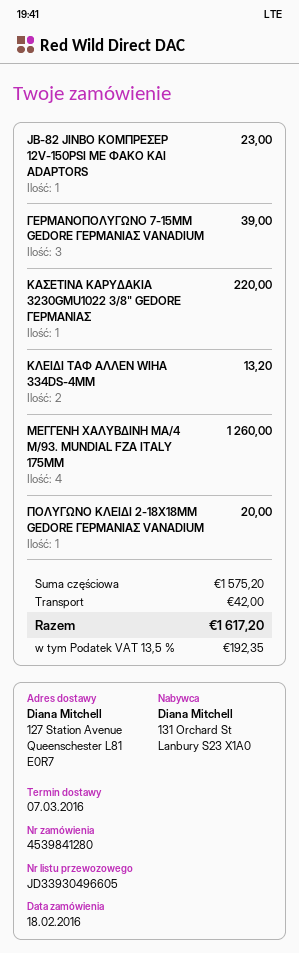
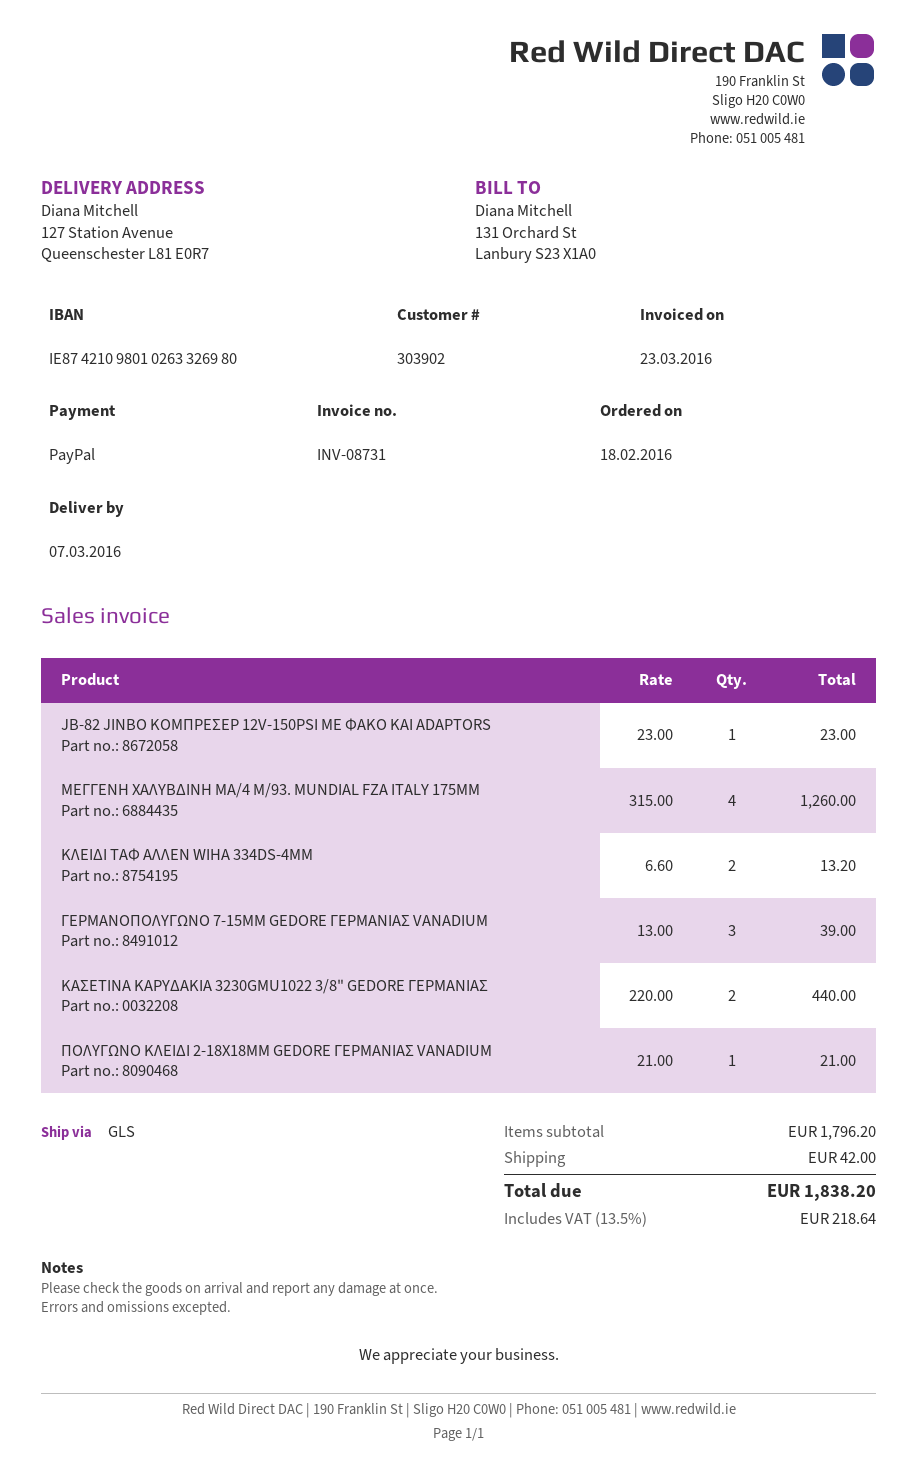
ΚΑΣΕΤΙΝΑ ΚΑΡΥΔΑΚΙΑ 3230GMU1022 3/8" GEDORE ΓΕΡΜΑΝΙΑΣ: 1 for 220.00 -> 2 for 440.00
ΠΟΛΥΓΩΝΟ ΚΛΕΙΔΙ 2-18Χ18ΜΜ GEDORE ΓΕΡΜΑΝΙΑΣ VANADIUM: 1 for 20.00 -> 1 for 21.00
subtotal: 1575.20 -> 1796.20
tax: 13.5% = 192.35 -> 13.5% = 218.64
total: 1617.20 -> 1838.20

